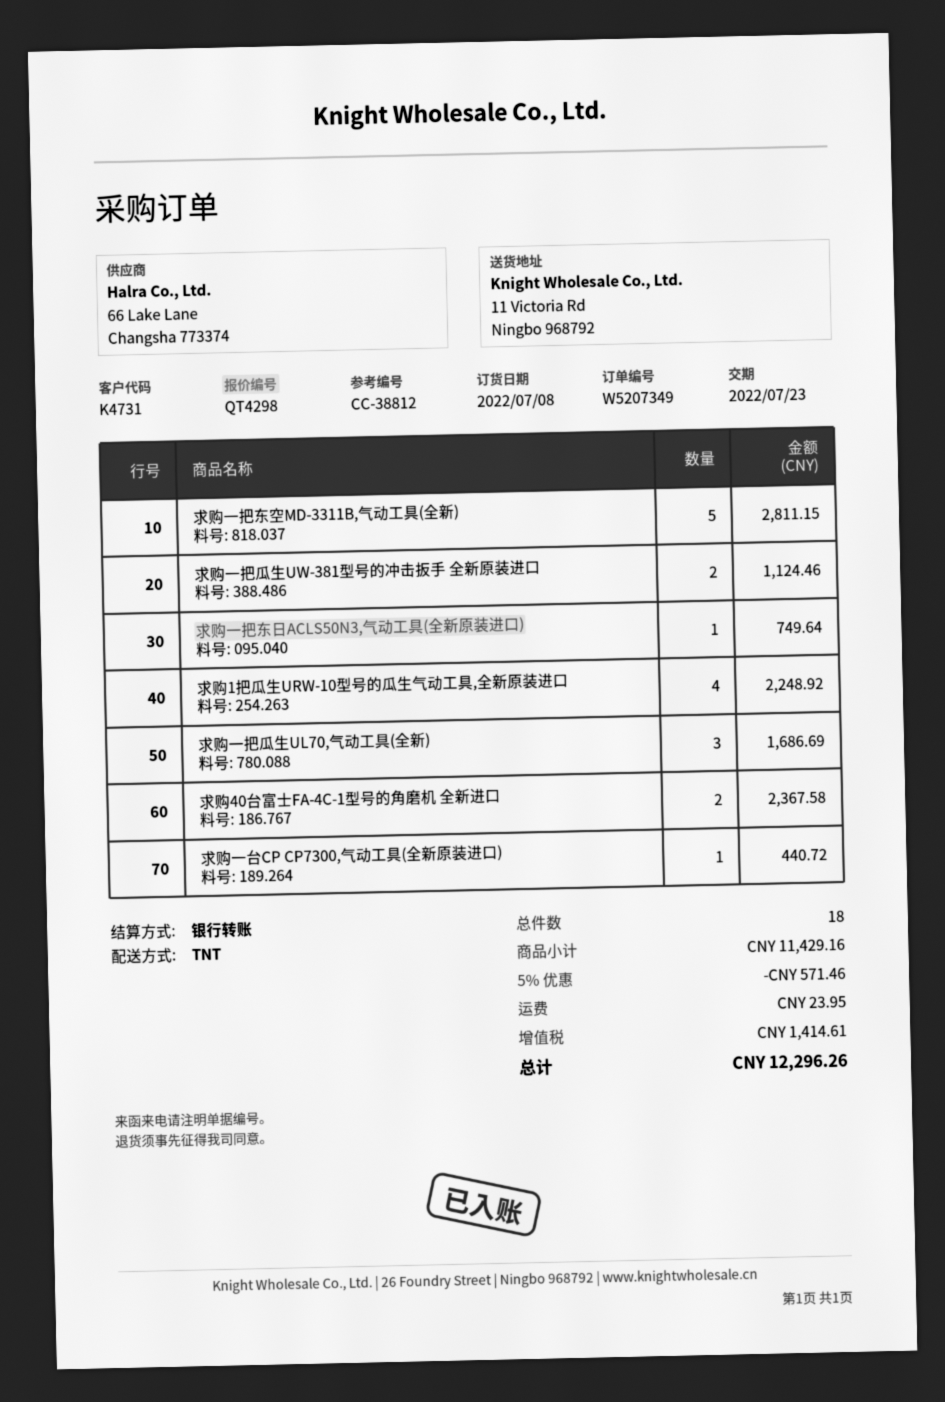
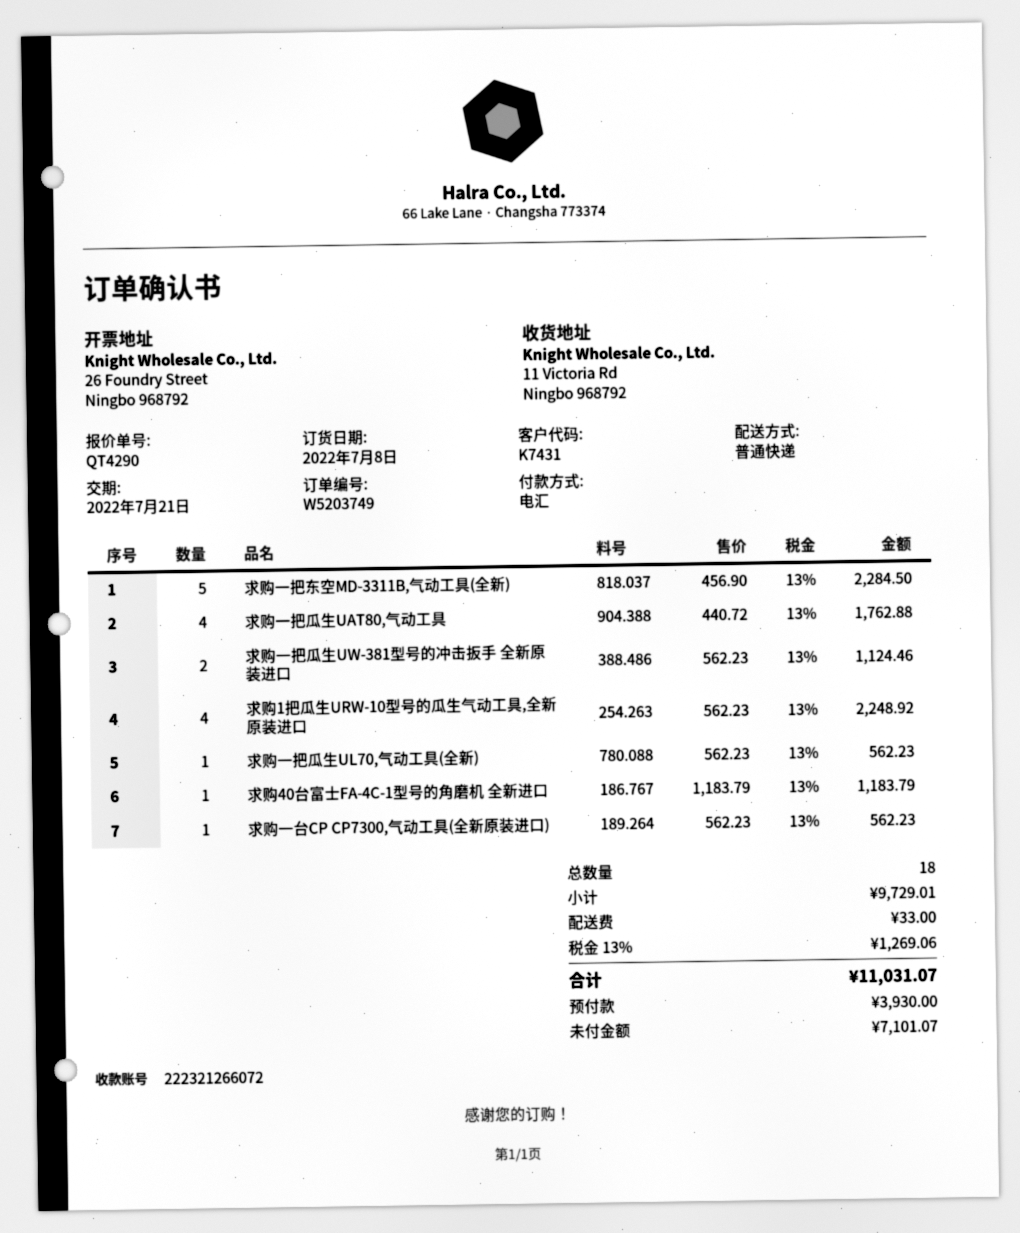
quote number: QT4298 -> QT4290
order number: W5207349 -> W5203749
delivery date: 2022-07-23 -> 2022-07-21
customer number: K4731 -> K7431
shipping method: TNT -> standard
求购一把东空MD-3311B,气动工具(全新): 5 for 2811.15 -> 5 for 2284.50
求购一把东日ACLS50N3,气动工具(全新原装进口): 1 for 749.64 -> none
求购一把瓜生UL70,气动工具(全新): 3 for 1686.69 -> 1 for 562.23
求购40台富士FA-4C-1型号的角磨机 全新进口: 2 for 2367.58 -> 1 for 1183.79
求购一台CP CP7300,气动工具(全新原装进口): 1 for 440.72 -> 1 for 562.23
求购一把瓜生UAT80,气动工具: none -> 4 for 1762.88
subtotal: 11429.16 -> 9729.01
discount: 5% = 571.46 -> none
shipping: 23.95 -> 33.00
tax: 1414.61 -> 1269.06
total: 12296.26 -> 11031.07

